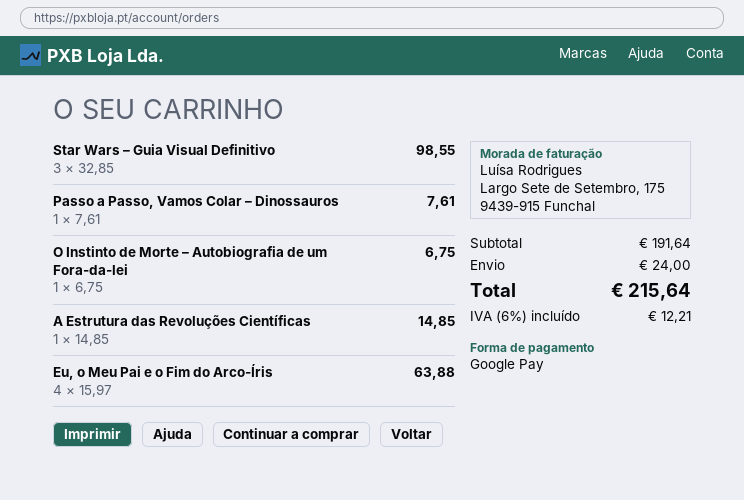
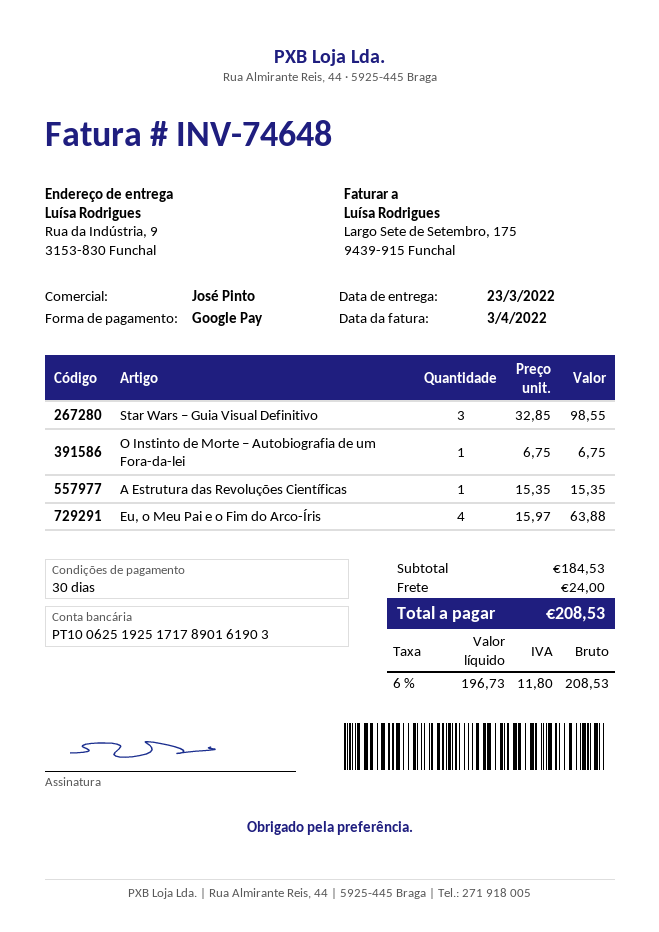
Passo a Passo, Vamos Colar – Dinossauros: 1 x 7.61 = 7.61 -> none
A Estrutura das Revoluções Científicas: 1 x 14.85 = 14.85 -> 1 x 15.35 = 15.35
subtotal: 191.64 -> 184.53
tax: 6% = 12.21 -> 6% = 11.80
total: 215.64 -> 208.53

